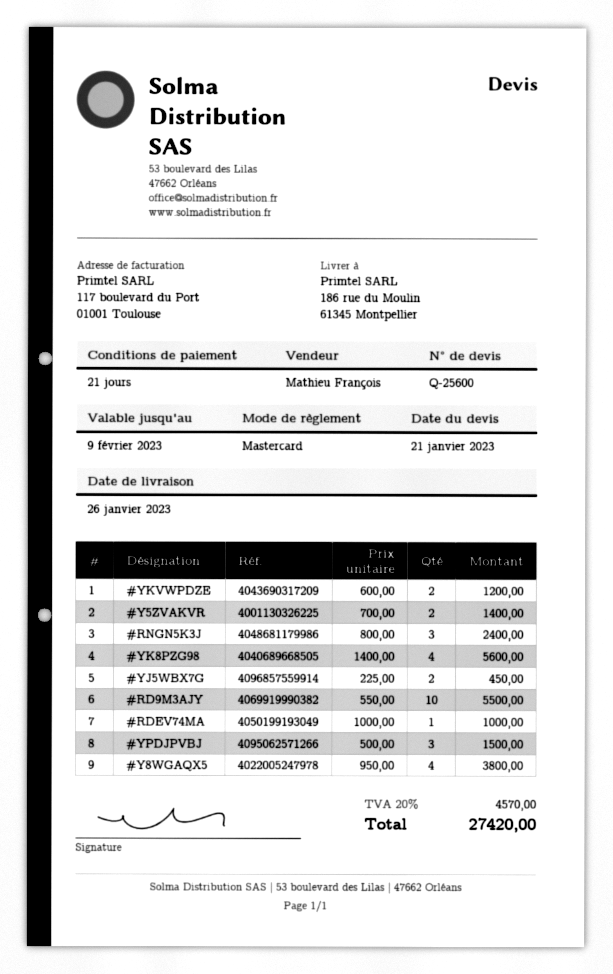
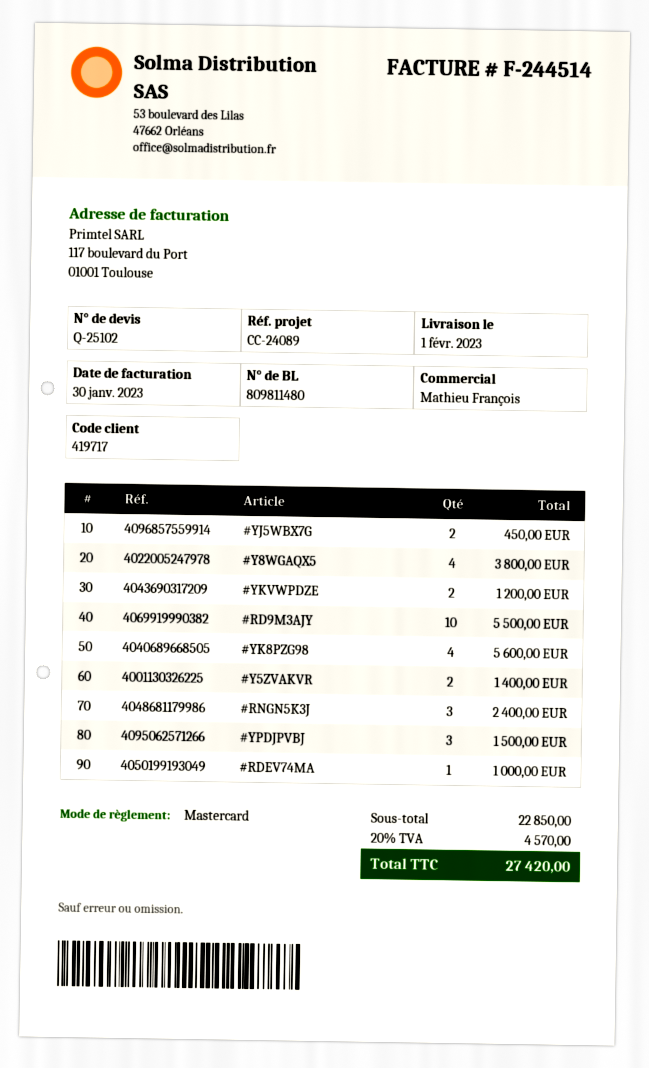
quote number: Q-25600 -> Q-25102
delivery date: 2023-01-26 -> 2023-02-01

